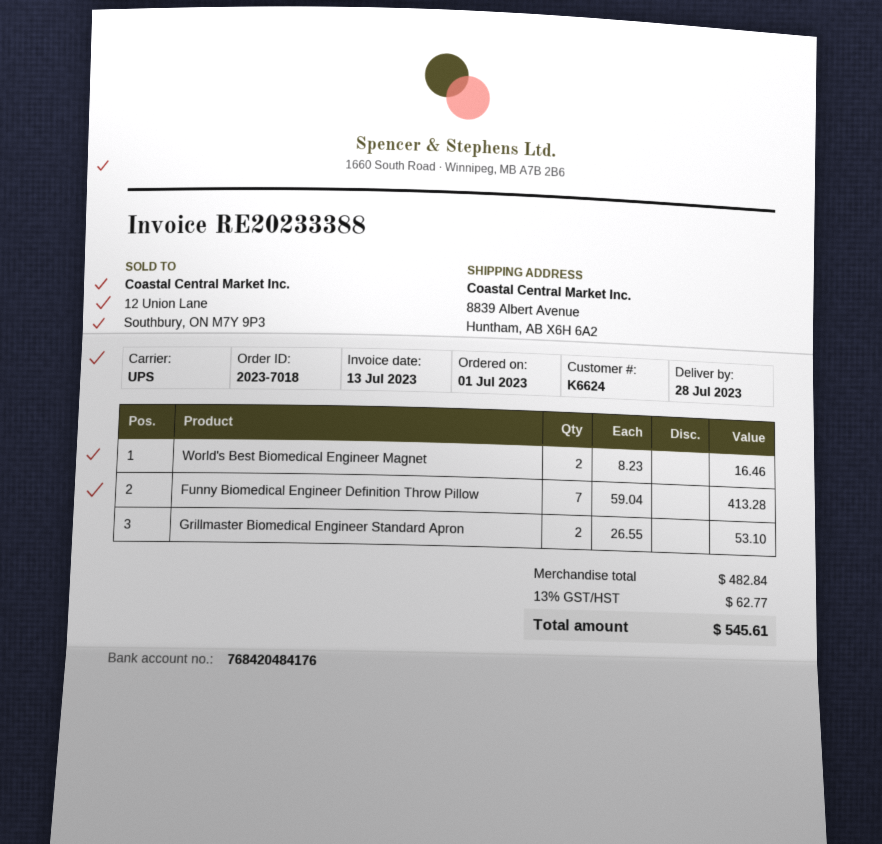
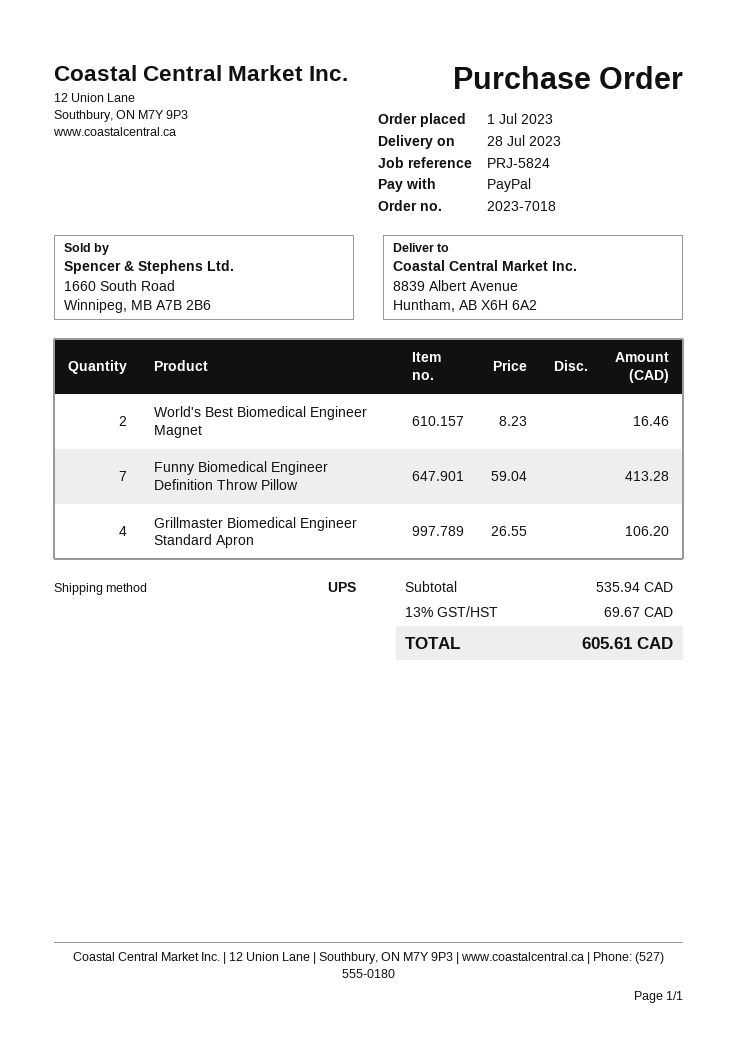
Grillmaster Biomedical Engineer Standard Apron: 2 x 26.55 = 53.10 -> 4 x 26.55 = 106.20
subtotal: 482.84 -> 535.94
tax: 13% = 62.77 -> 13% = 69.67
total: 545.61 -> 605.61

